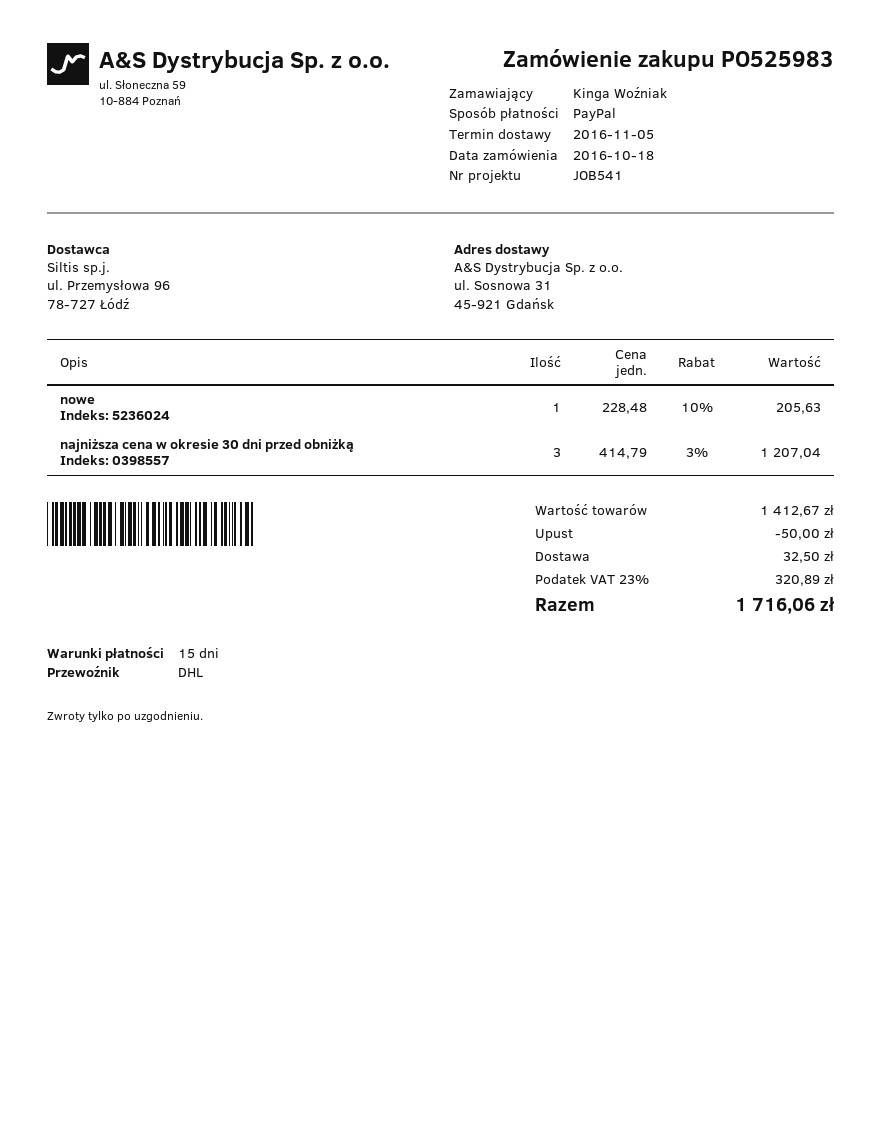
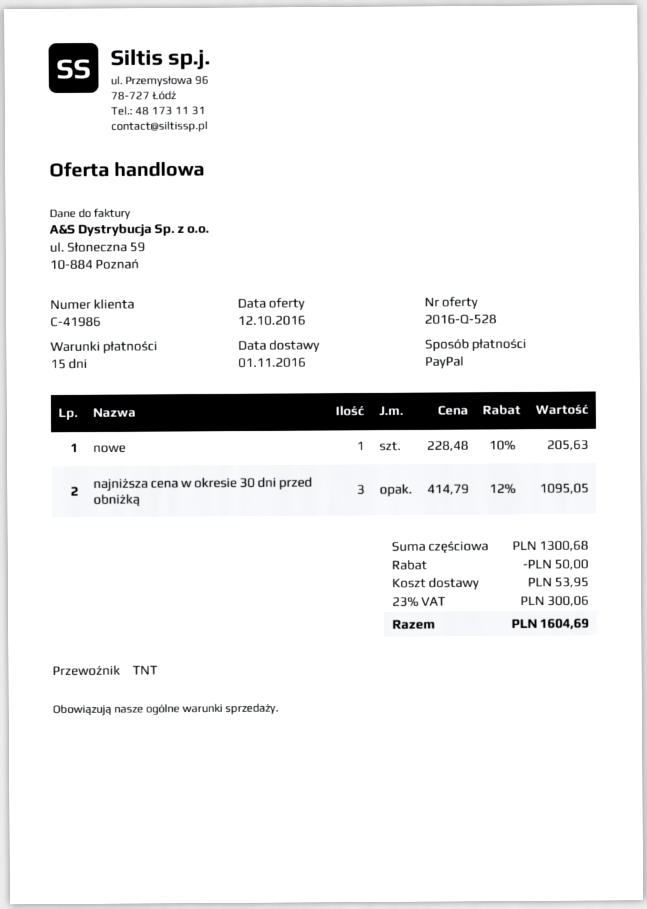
delivery date: 2016-11-05 -> 2016-11-01
shipping method: DHL -> TNT
najniższa cena w okresie 30 dni przed obniżką: 3 x 414.79 - 3% = 1207.04 -> 3 x 414.79 - 12% = 1095.05
subtotal: 1412.67 -> 1300.68
shipping: 32.50 -> 53.95
tax: 23% = 320.89 -> 23% = 300.06
total: 1716.06 -> 1604.69

